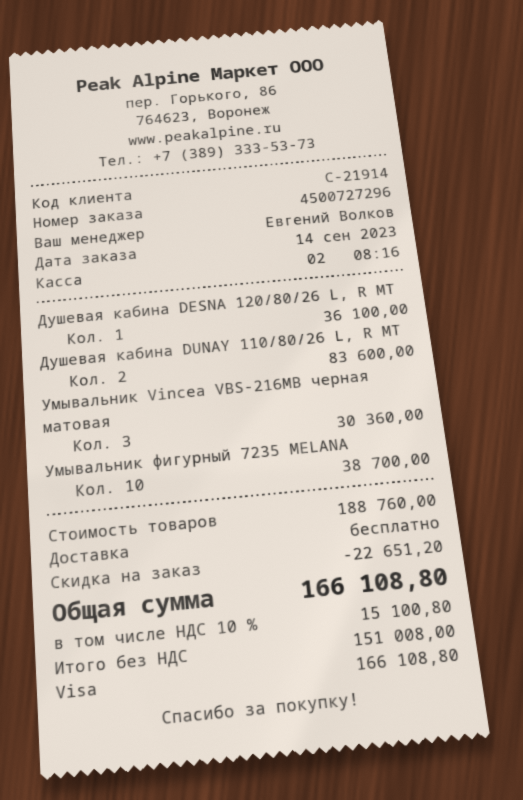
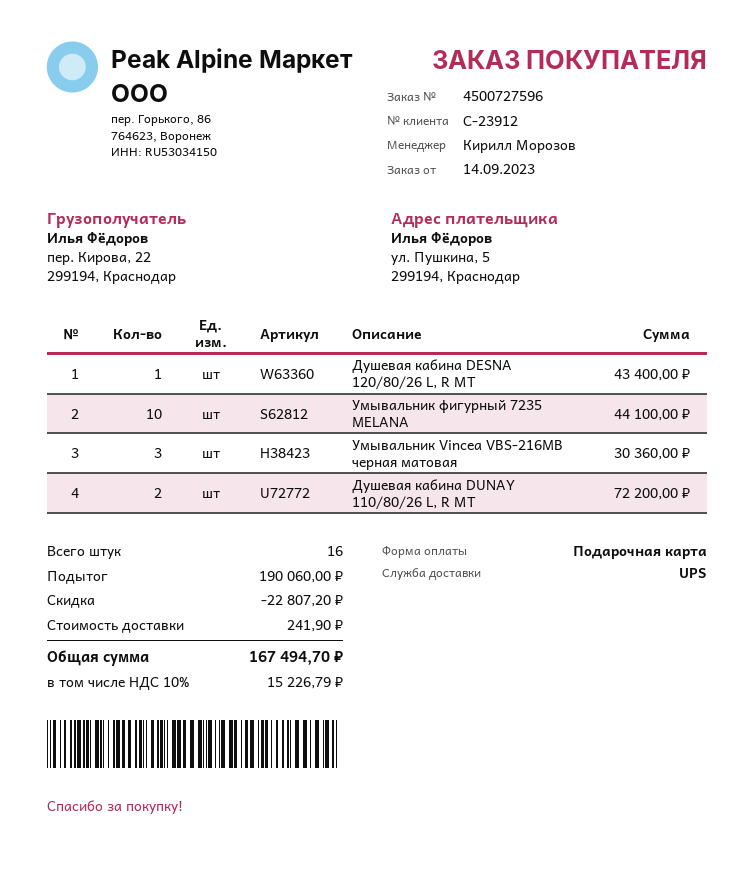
order number: 4500727296 -> 4500727596
customer number: C-21914 -> C-23912
sales rep: Евгений Волков -> Кирилл Морозов
payment method: Visa -> gift card
Душевая кабина DESNA 120/80/26 L, R МТ: 1 for 36100.00 -> 1 for 43400.00
Душевая кабина DUNAY 110/80/26 L, R МТ: 2 for 83600.00 -> 2 for 72200.00
Умывальник фигурный 7235 MELANA: 10 for 38700.00 -> 10 for 44100.00
subtotal: 188760.00 -> 190060.00
discount: 22651.20 -> 22807.20
shipping: 0.00 -> 241.90
tax: 10% = 15100.80 -> 10% = 15226.79
total: 166108.80 -> 167494.70

